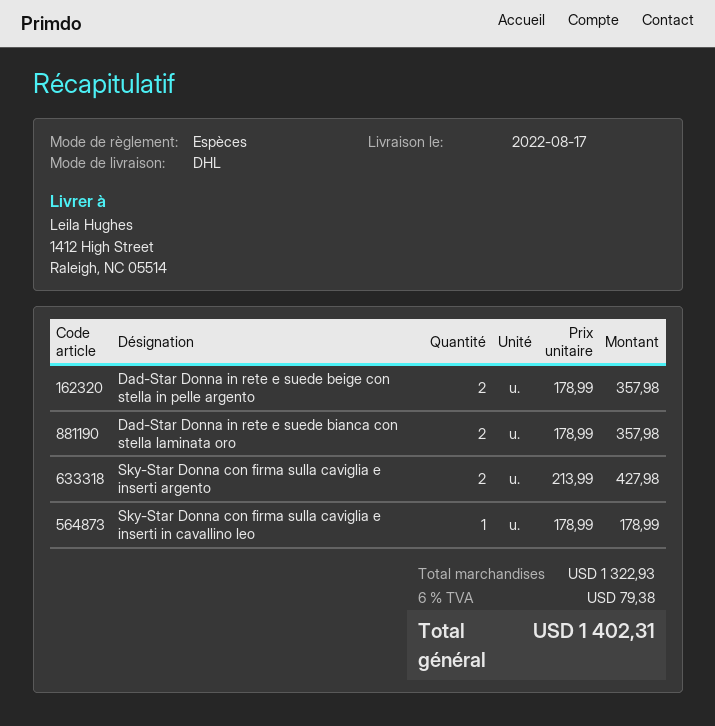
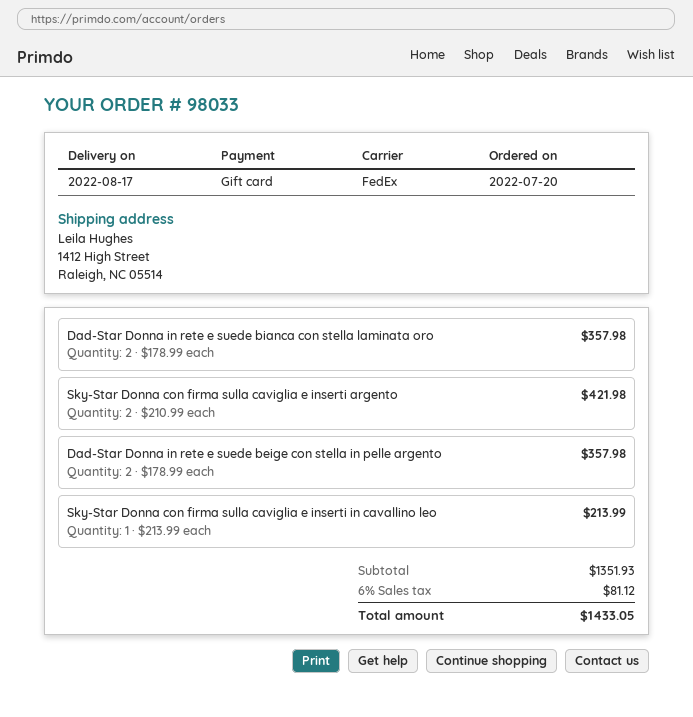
payment method: cash -> gift card
shipping method: DHL -> FedEx
Sky-Star Donna con firma sulla caviglia e inserti argento: 2 x 213.99 = 427.98 -> 2 x 210.99 = 421.98
Sky-Star Donna con firma sulla caviglia e inserti in cavallino leo: 1 x 178.99 = 178.99 -> 1 x 213.99 = 213.99
subtotal: 1322.93 -> 1351.93
tax: 6% = 79.38 -> 6% = 81.12
total: 1402.31 -> 1433.05

